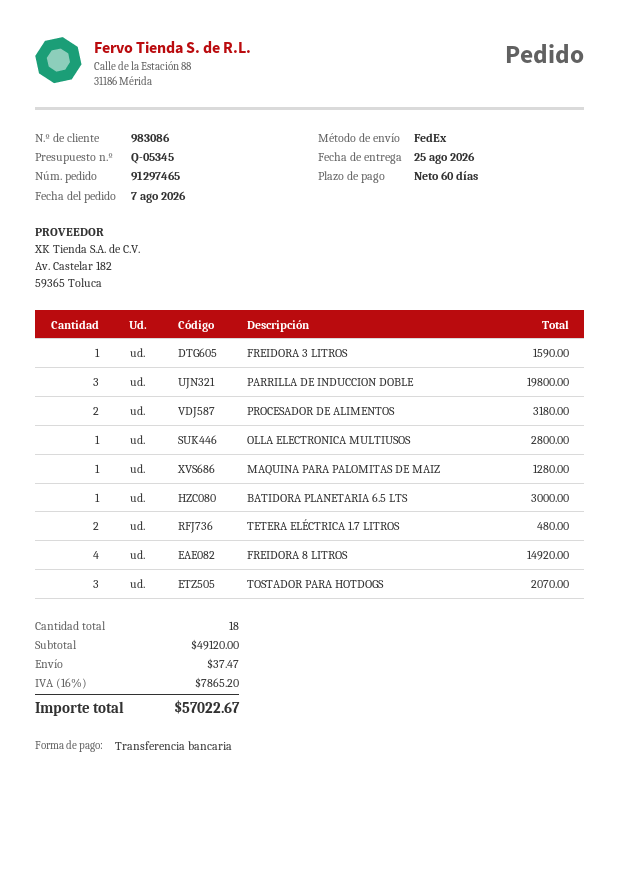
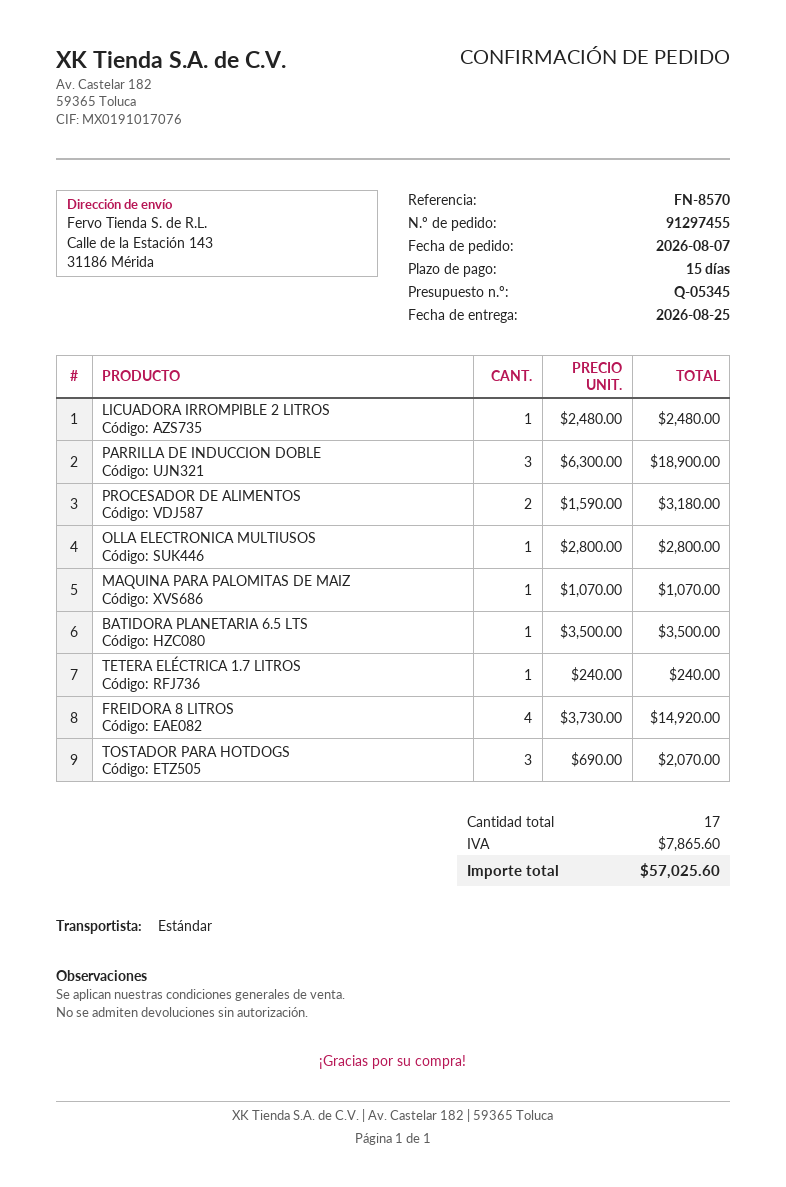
order number: 91297465 -> 91297455
payment terms: 60 days -> 15 days
shipping method: FedEx -> standard
FREIDORA 3 LITROS: 1 for 1590.00 -> none
PARRILLA DE INDUCCION DOBLE: 3 for 19800.00 -> 3 for 18900.00
MAQUINA PARA PALOMITAS DE MAIZ: 1 for 1280.00 -> 1 for 1070.00
BATIDORA PLANETARIA 6.5 LTS: 1 for 3000.00 -> 1 for 3500.00
TETERA ELÉCTRICA 1.7 LITROS: 2 for 480.00 -> 1 for 240.00
LICUADORA IRROMPIBLE 2 LITROS: none -> 1 for 2480.00
total quantity: 18 -> 17
shipping: 37.47 -> none
tax: 7865.20 -> 7865.60
total: 57022.67 -> 57025.60

